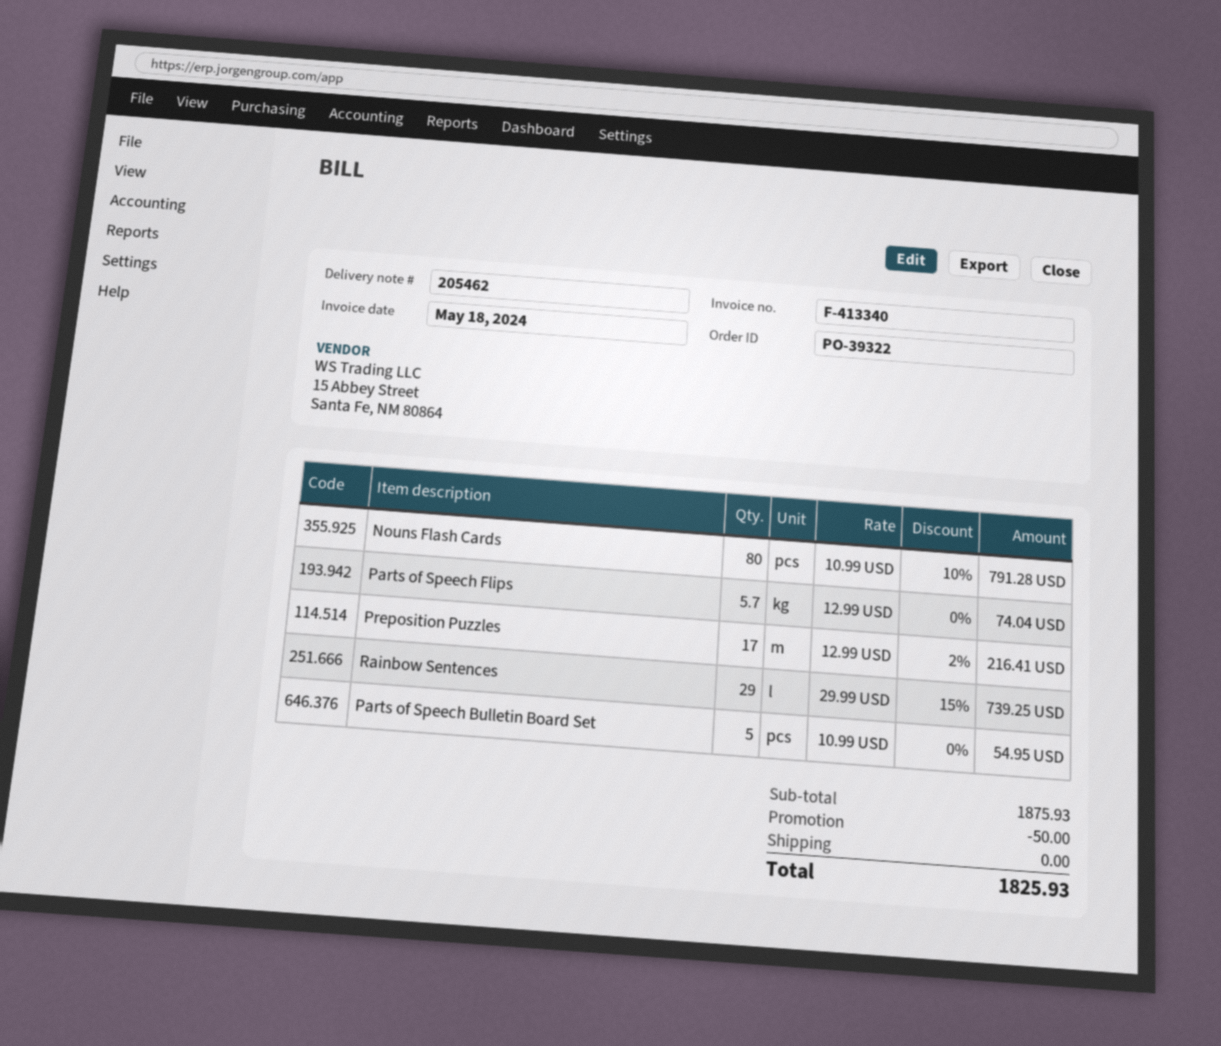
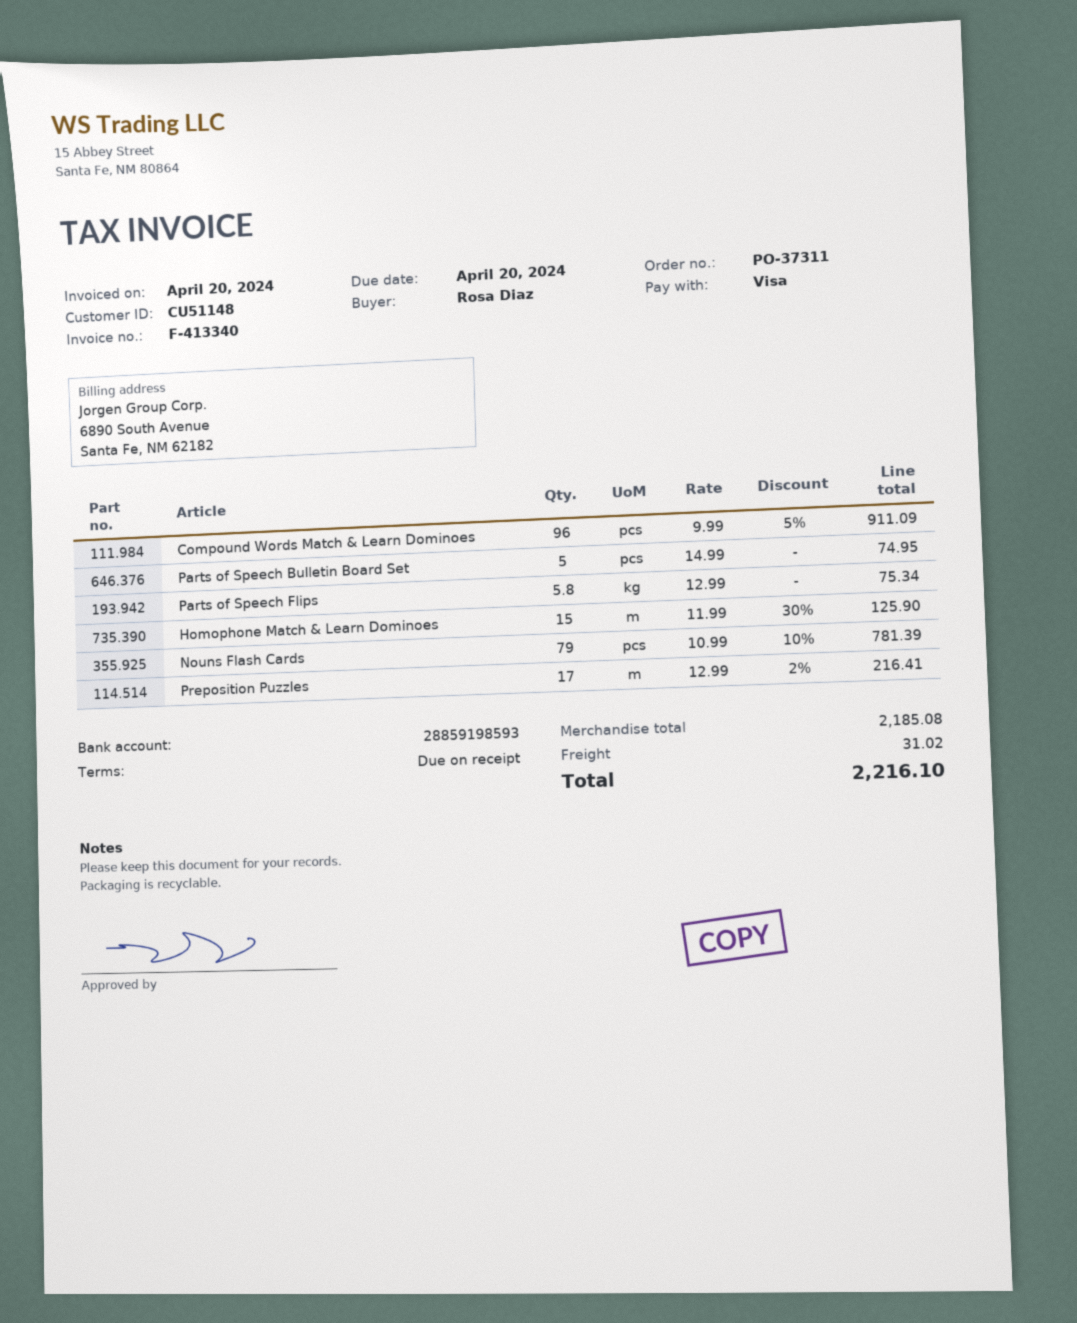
order number: PO-39322 -> PO-37311
invoice date: 2024-05-18 -> 2024-04-20
Nouns Flash Cards: 80 x 10.99 - 10% = 791.28 -> 79 x 10.99 - 10% = 781.39
Parts of Speech Flips: 5.7 x 12.99 = 74.04 -> 5.8 x 12.99 = 75.34
Rainbow Sentences: 29 x 29.99 - 15% = 739.25 -> none
Parts of Speech Bulletin Board Set: 5 x 10.99 = 54.95 -> 5 x 14.99 = 74.95
Compound Words Match & Learn Dominoes: none -> 96 x 9.99 - 5% = 911.09
Homophone Match & Learn Dominoes: none -> 15 x 11.99 - 30% = 125.90
subtotal: 1875.93 -> 2185.08
discount: 50.00 -> none
shipping: 0.00 -> 31.02
total: 1825.93 -> 2216.10

